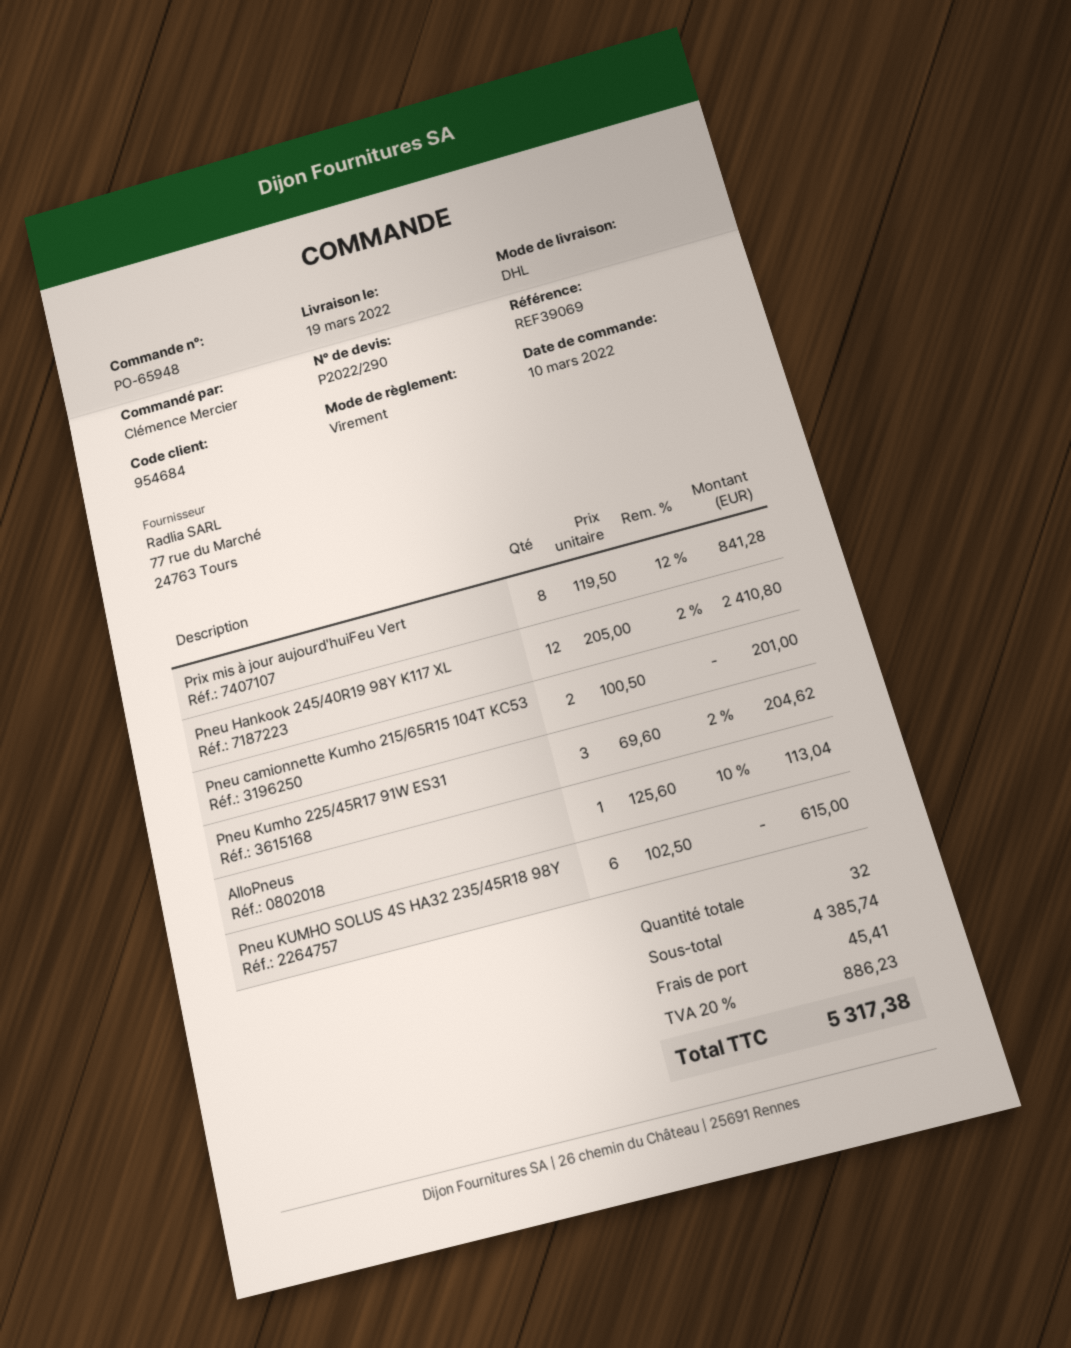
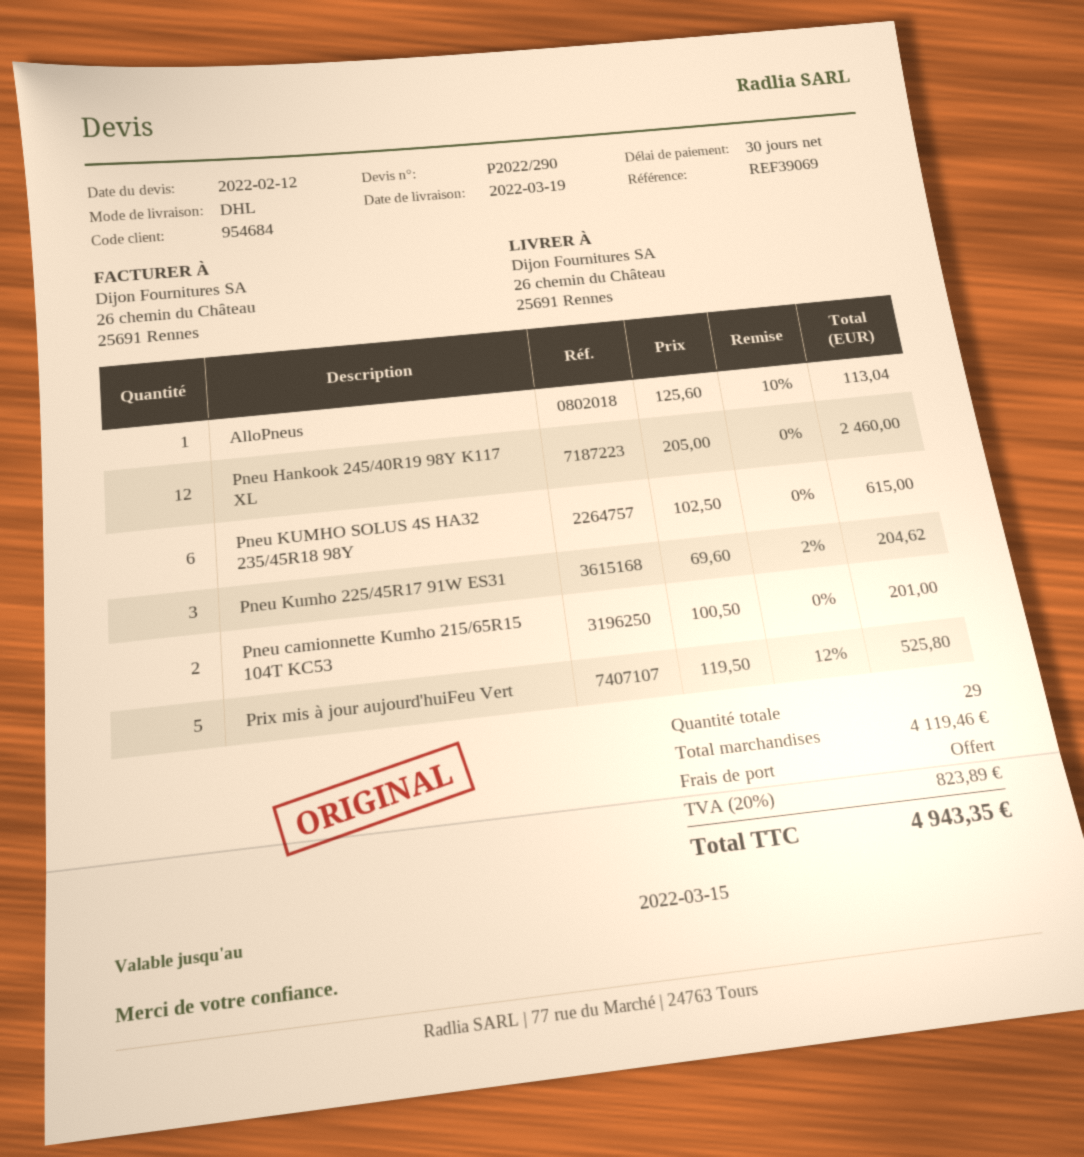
Prix mis à jour aujourd'huiFeu Vert: 8 x 119.50 - 12% = 841.28 -> 5 x 119.50 - 12% = 525.80
Pneu Hankook 245/40R19 98Y K117 XL: 12 x 205.00 - 2% = 2410.80 -> 12 x 205.00 = 2460.00
total quantity: 32 -> 29
subtotal: 4385.74 -> 4119.46
shipping: 45.41 -> 0.00
tax: 20% = 886.23 -> 20% = 823.89
total: 5317.38 -> 4943.35

